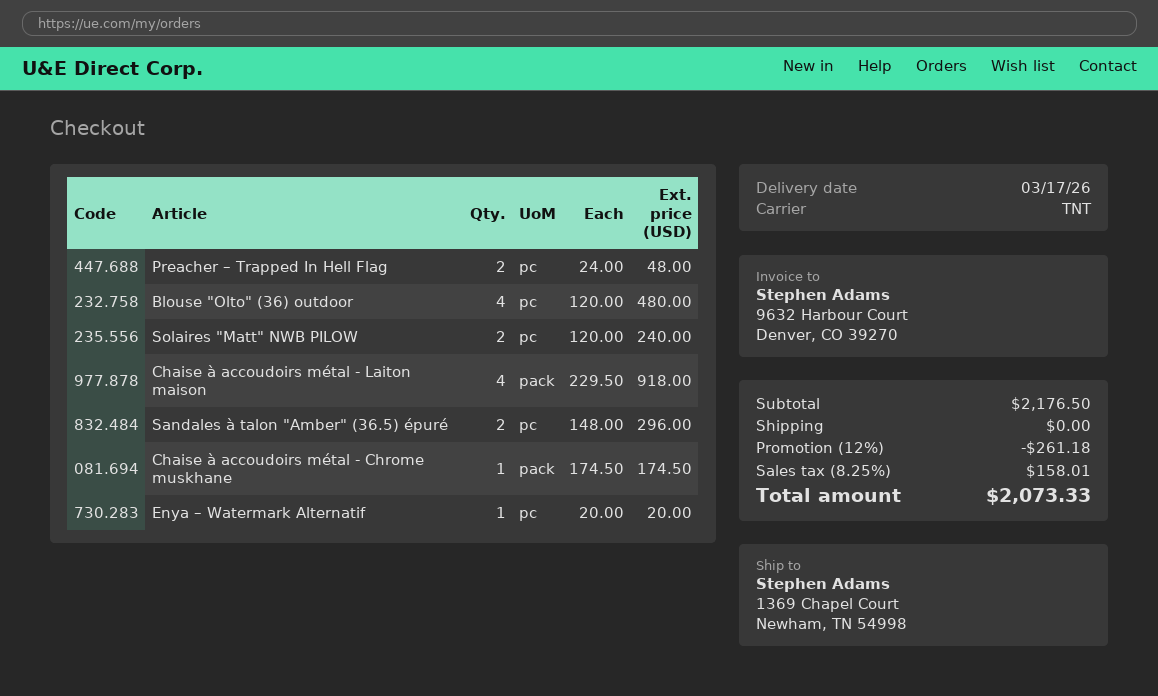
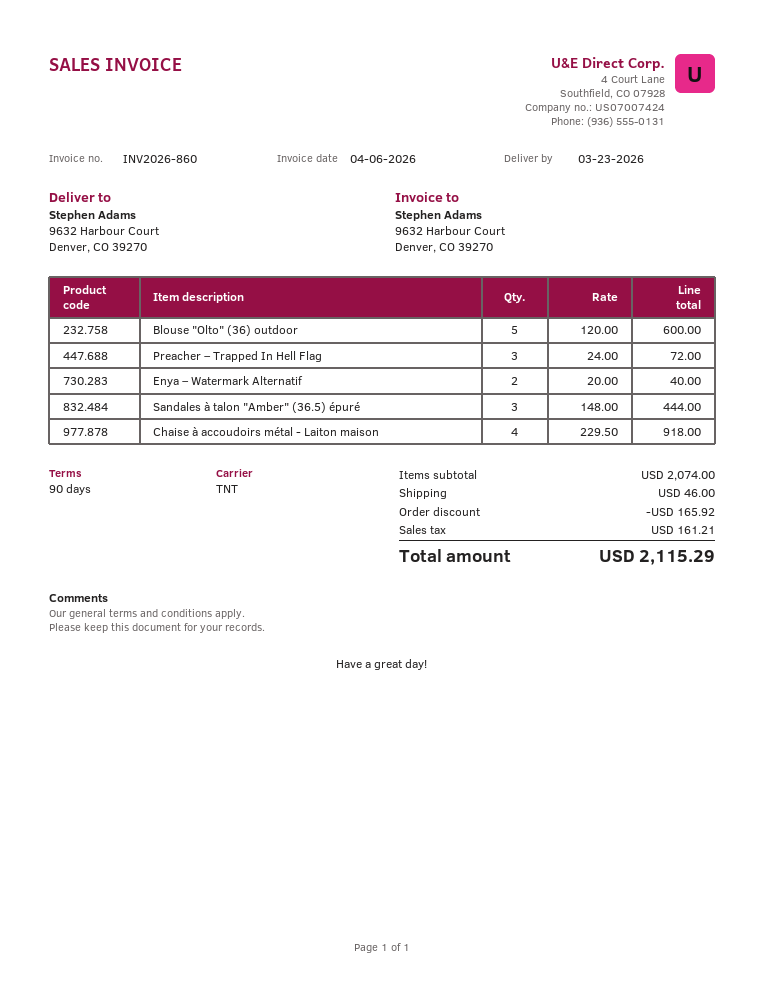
delivery date: 2026-03-17 -> 2026-03-23
ship to: 1369 Chapel Court, Newham, TN 54998 -> 9632 Harbour Court, Denver, CO 39270
Preacher – Trapped In Hell Flag: 2 x 24.00 = 48.00 -> 3 x 24.00 = 72.00
Blouse "Olto" (36) outdoor: 4 x 120.00 = 480.00 -> 5 x 120.00 = 600.00
Solaires "Matt" NWB PILOW: 2 x 120.00 = 240.00 -> none
Sandales à talon "Amber" (36.5) épuré: 2 x 148.00 = 296.00 -> 3 x 148.00 = 444.00
Chaise à accoudoirs métal - Chrome muskhane: 1 x 174.50 = 174.50 -> none
Enya – Watermark Alternatif: 1 x 20.00 = 20.00 -> 2 x 20.00 = 40.00
subtotal: 2176.50 -> 2074.00
discount: 261.18 -> 165.92
shipping: 0.00 -> 46.00
tax: 158.01 -> 161.21
total: 2073.33 -> 2115.29

